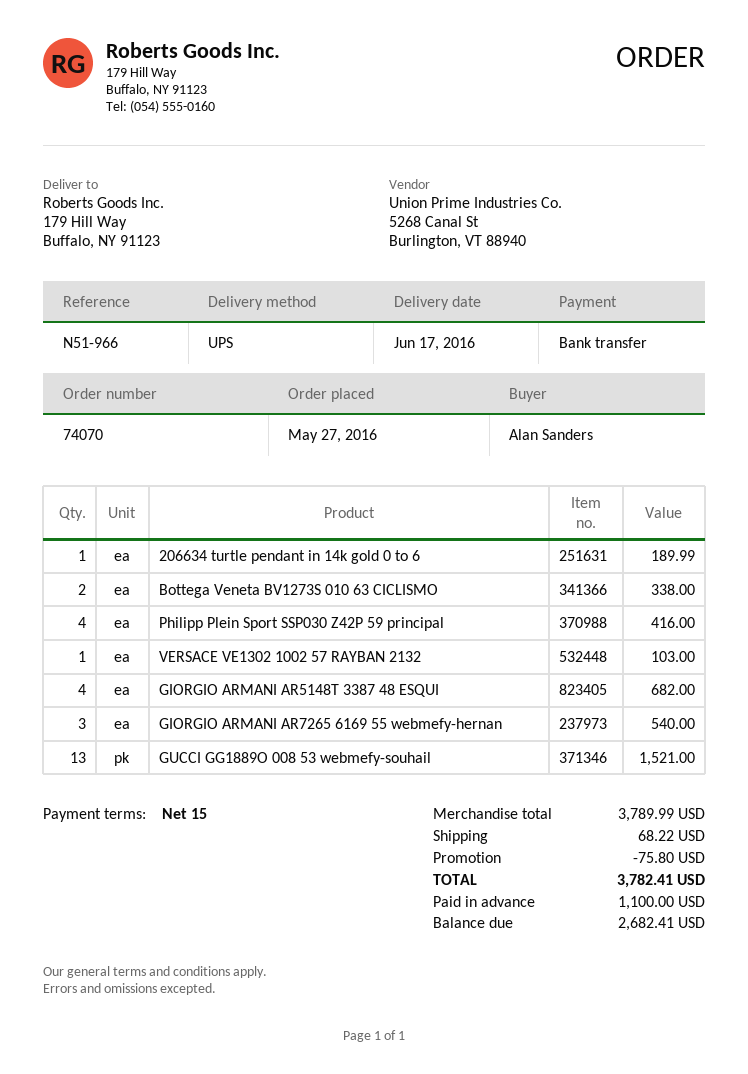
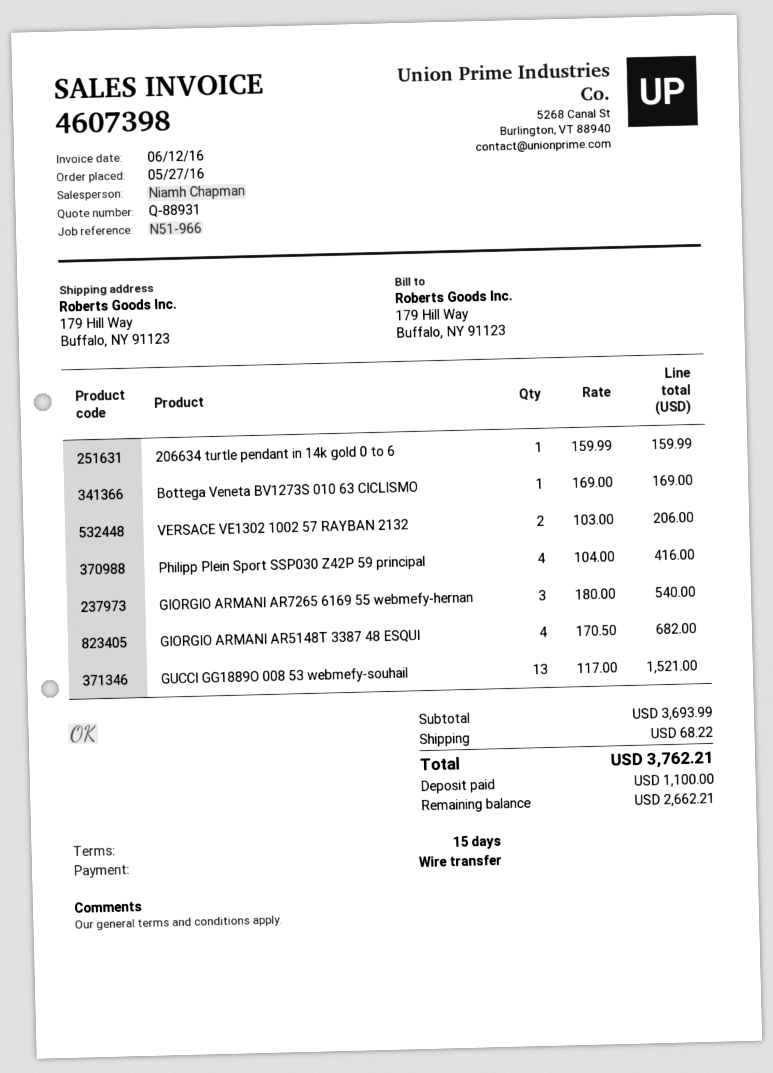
206634 turtle pendant in 14k gold 0 to 6: 1 for 189.99 -> 1 for 159.99
Bottega Veneta BV1273S 010 63 CICLISMO: 2 for 338.00 -> 1 for 169.00
VERSACE VE1302 1002 57 RAYBAN 2132: 1 for 103.00 -> 2 for 206.00
subtotal: 3789.99 -> 3693.99
discount: 75.80 -> none
total: 3782.41 -> 3762.21
balance: 2682.41 -> 2662.21

